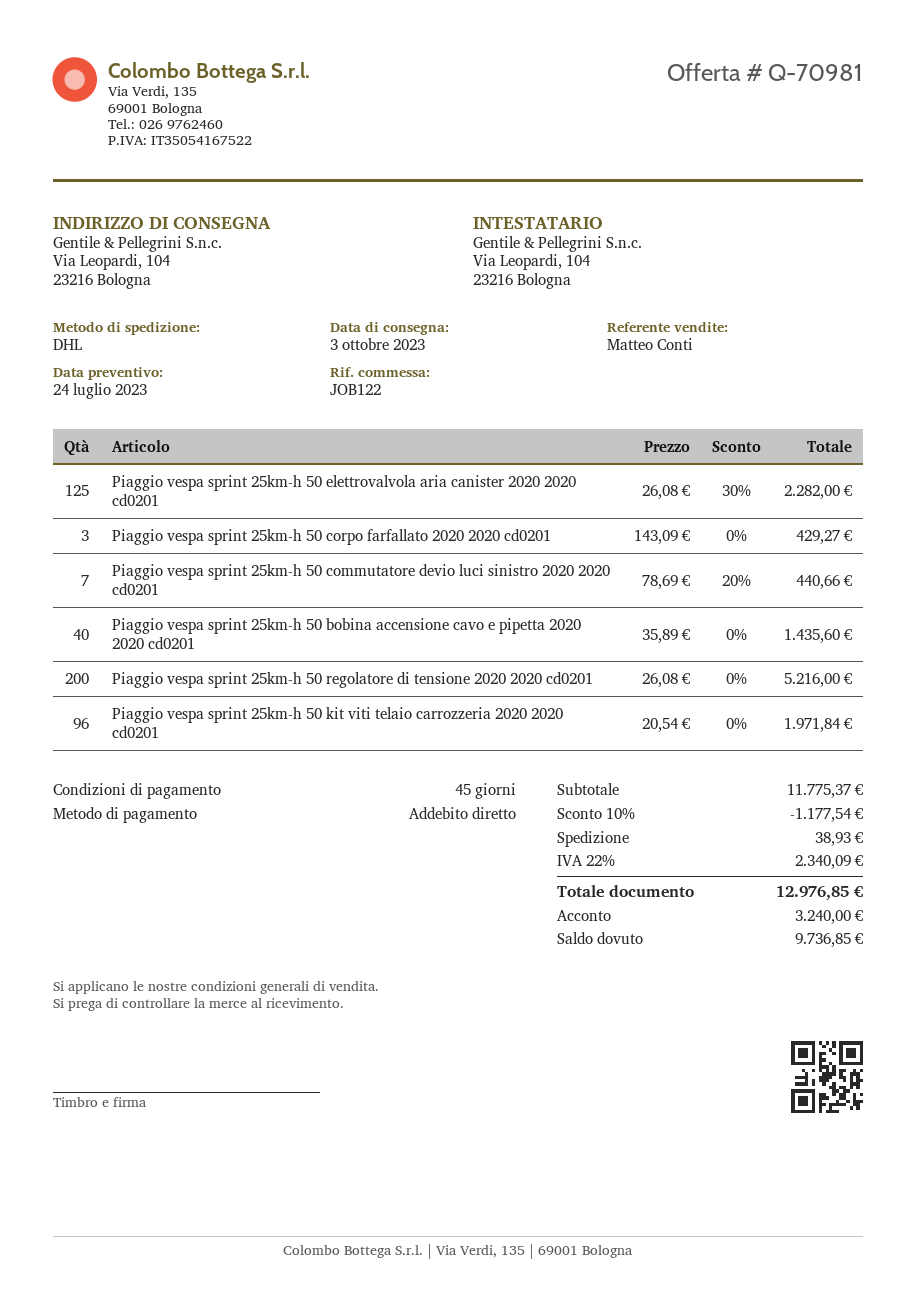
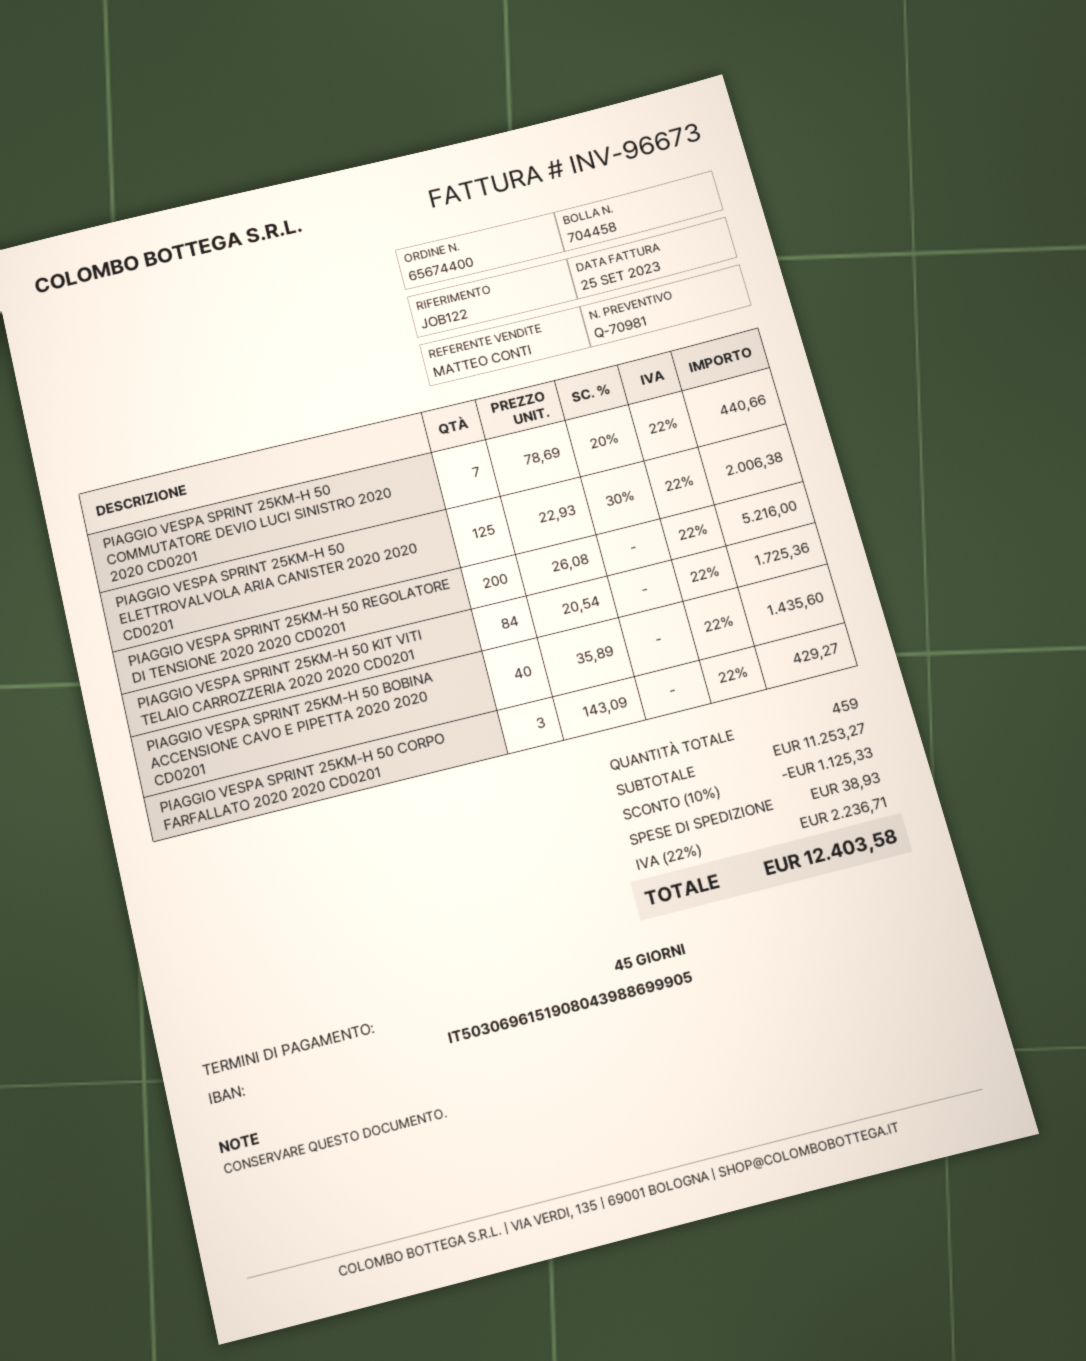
Piaggio vespa sprint 25km-h 50 elettrovalvola aria canister 2020 2020 cd0201: 125 x 26.08 - 30% = 2282.00 -> 125 x 22.93 - 30% = 2006.38
Piaggio vespa sprint 25km-h 50 kit viti telaio carrozzeria 2020 2020 cd0201: 96 x 20.54 = 1971.84 -> 84 x 20.54 = 1725.36
subtotal: 11775.37 -> 11253.27
discount: 10% = 1177.54 -> 10% = 1125.33
tax: 22% = 2340.09 -> 22% = 2236.71
total: 12976.85 -> 12403.58

